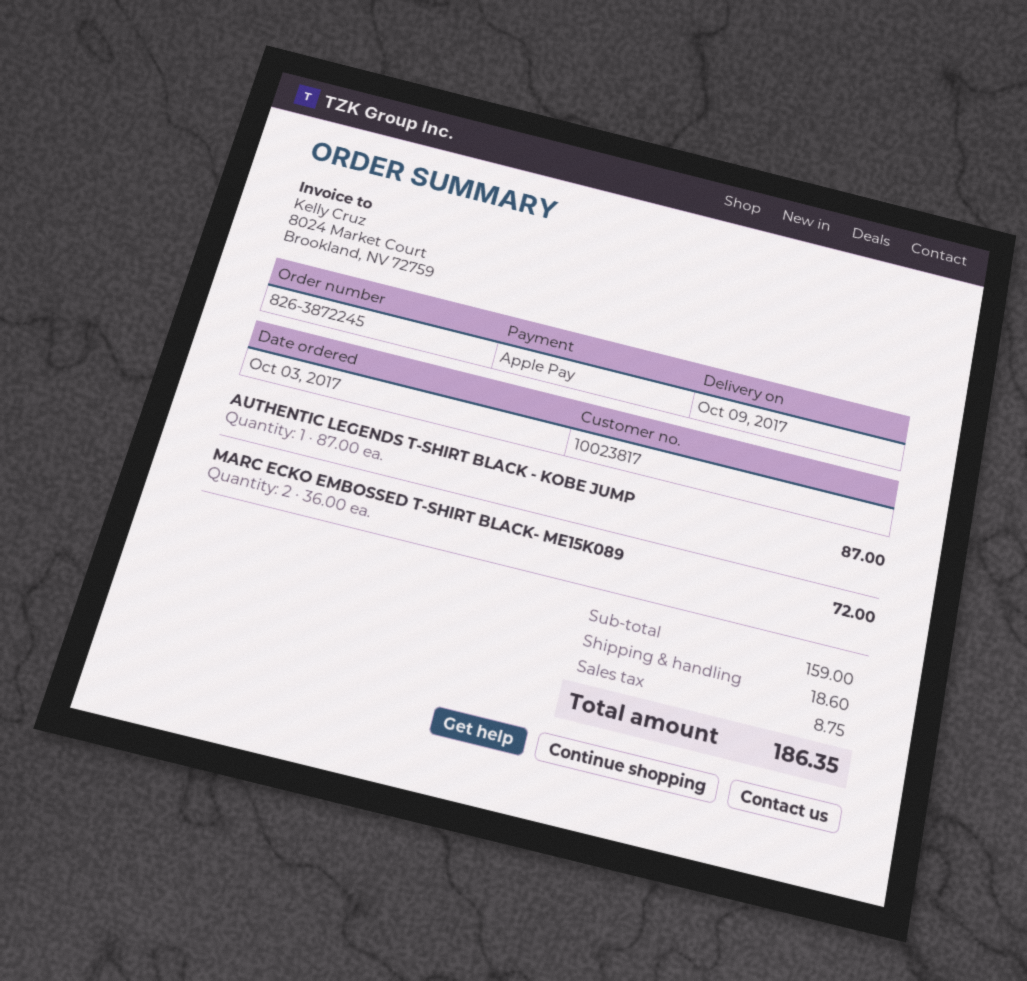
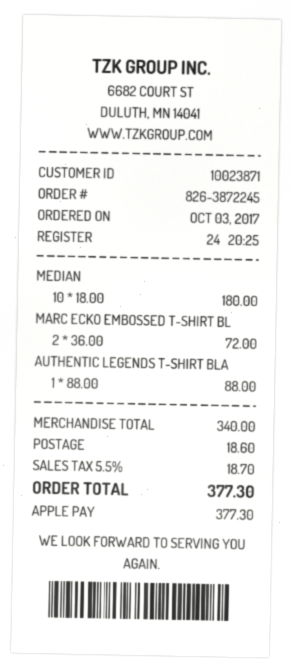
customer number: 10023817 -> 10023871
AUTHENTIC LEGENDS T-SHIRT BLACK - KOBE JUMP: 1 x 87.00 = 87.00 -> 1 x 88.00 = 88.00
MEDIAN: none -> 10 x 18.00 = 180.00
subtotal: 159.00 -> 340.00
tax: 8.75 -> 18.70
total: 186.35 -> 377.30

